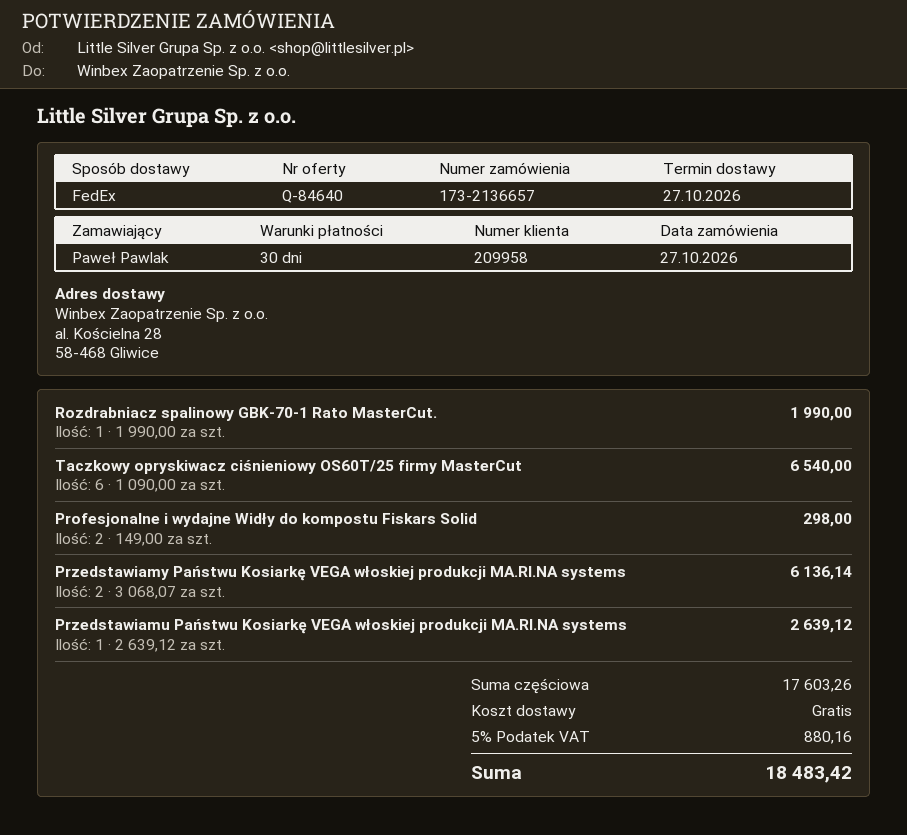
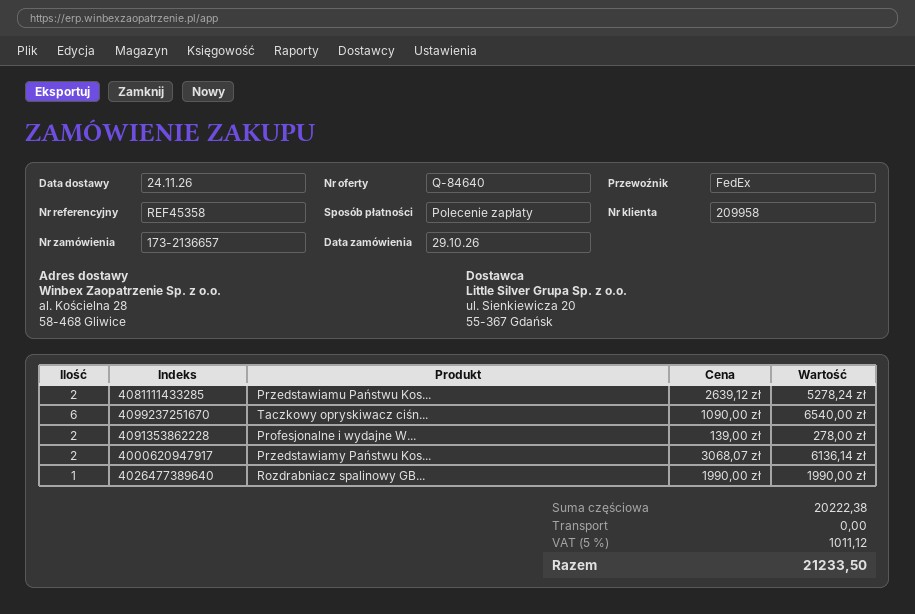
order date: 2026-10-27 -> 2026-10-29
delivery date: 2026-10-27 -> 2026-11-24
Profesjonalne i wydajne Widły do kompostu Fiskars Solid: 2 x 149.00 = 298.00 -> 2 x 139.00 = 278.00
Przedstawiamu Państwu Kosiarkę VEGA włoskiej produkcji MA.RI.NA systems: 1 x 2639.12 = 2639.12 -> 2 x 2639.12 = 5278.24
subtotal: 17603.26 -> 20222.38
tax: 5% = 880.16 -> 5% = 1011.12
total: 18483.42 -> 21233.50

